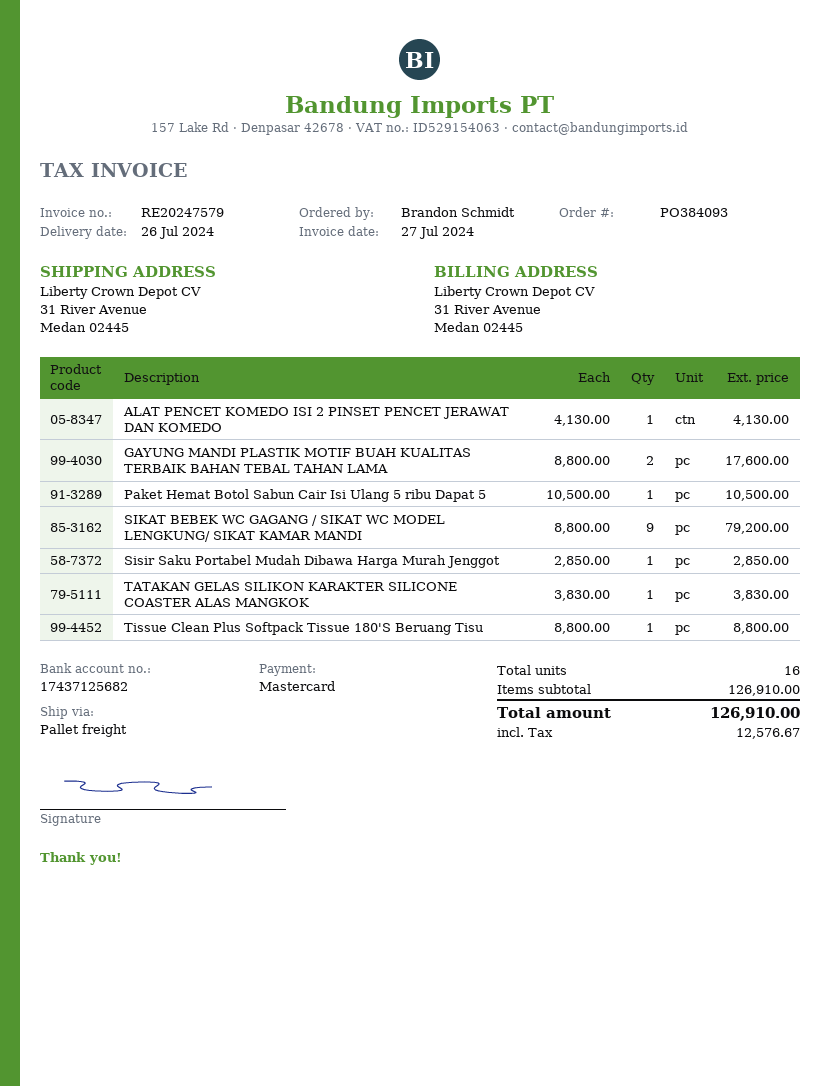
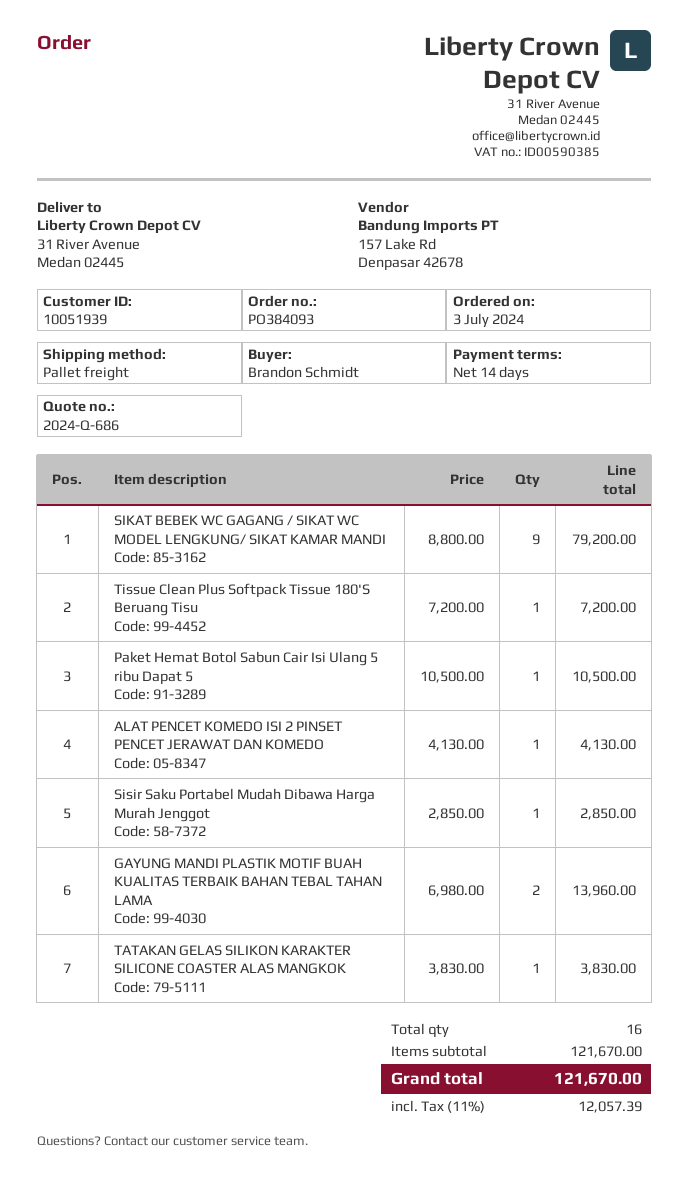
GAYUNG MANDI PLASTIK MOTIF BUAH KUALITAS TERBAIK BAHAN TEBAL TAHAN LAMA: 2 x 8800.00 = 17600.00 -> 2 x 6980.00 = 13960.00
Tissue Clean Plus Softpack Tissue 180'S Beruang Tisu: 1 x 8800.00 = 8800.00 -> 1 x 7200.00 = 7200.00
subtotal: 126910.00 -> 121670.00
tax: 12576.67 -> 12057.39
total: 126910.00 -> 121670.00

